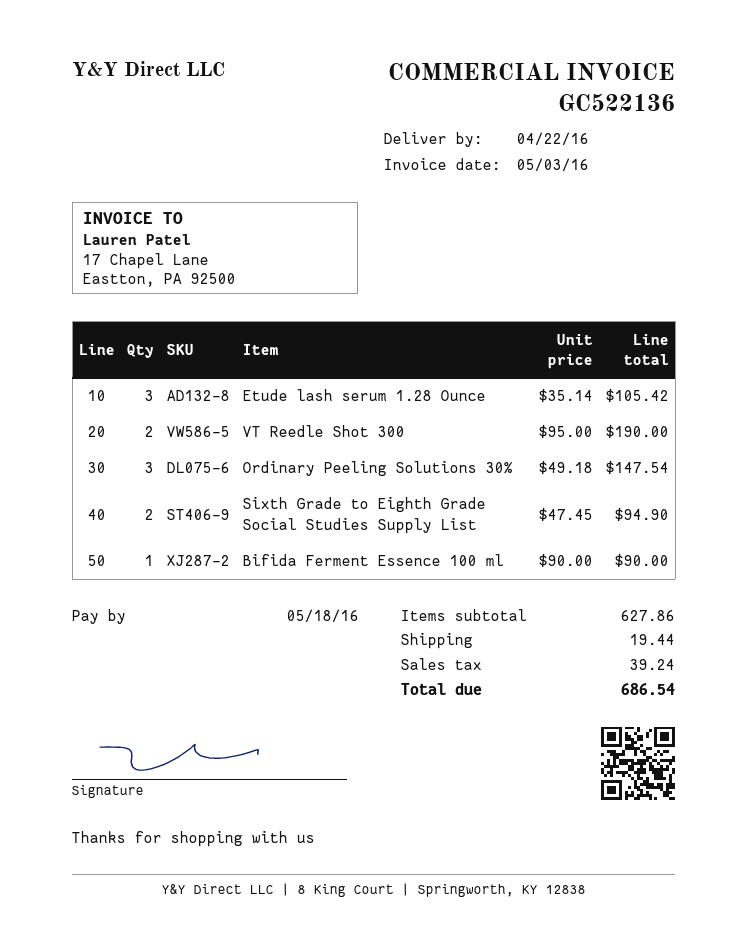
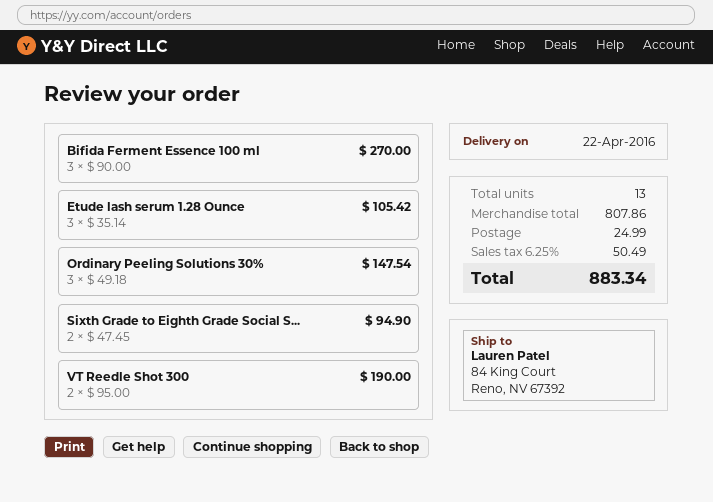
Bifida Ferment Essence 100 ml: 1 x 90.00 = 90.00 -> 3 x 90.00 = 270.00
subtotal: 627.86 -> 807.86
shipping: 19.44 -> 24.99
tax: 39.24 -> 50.49
total: 686.54 -> 883.34

